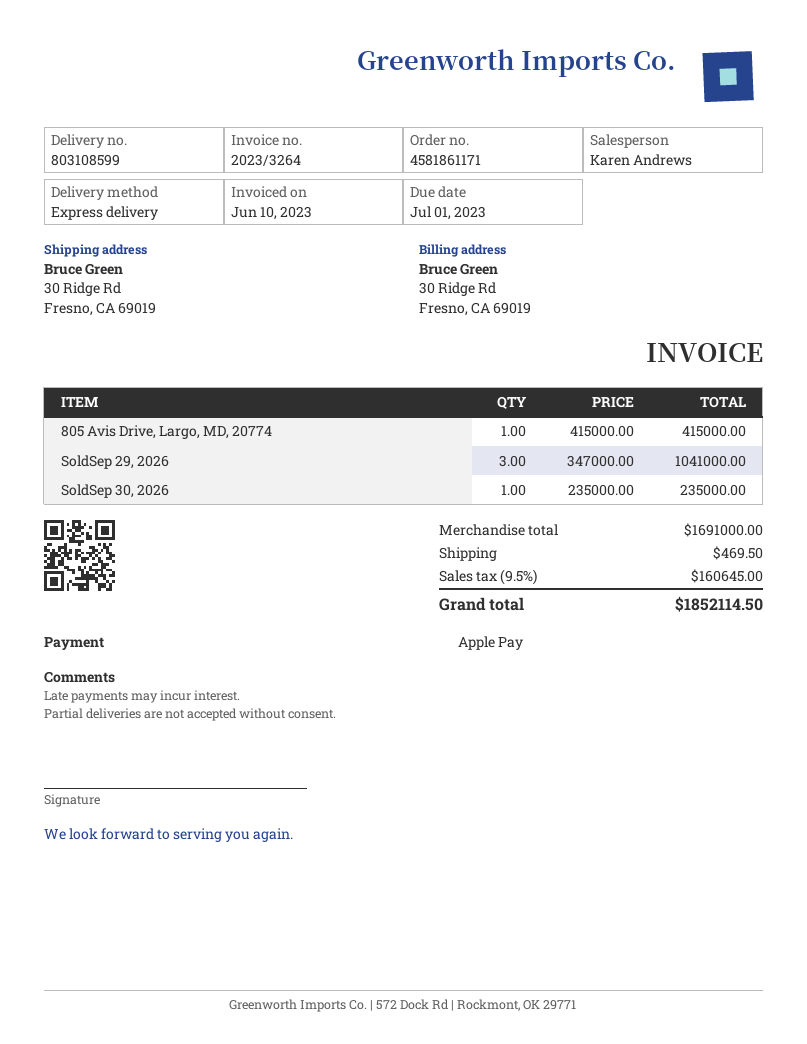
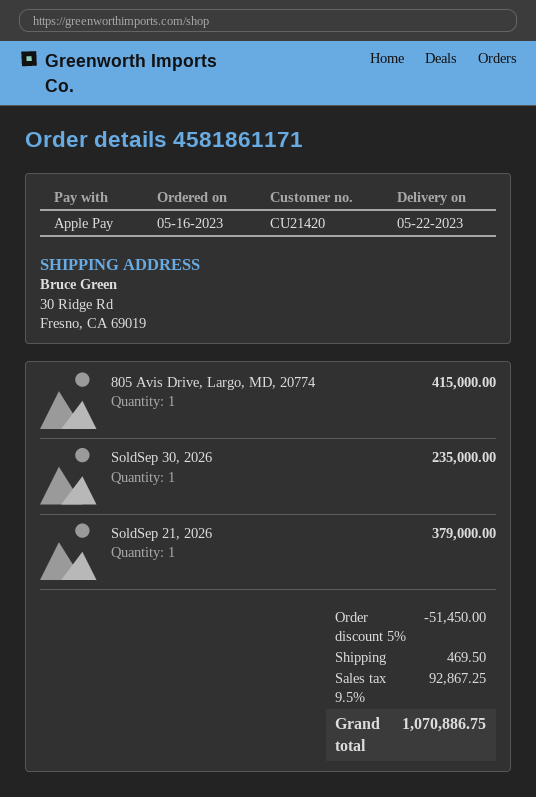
SoldSep 29, 2026: 3 for 1041000.00 -> none
SoldSep 21, 2026: none -> 1 for 379000.00
discount: none -> 5% = 51450.00
tax: 9.5% = 160645.00 -> 9.5% = 92867.25
total: 1852114.50 -> 1070886.75

